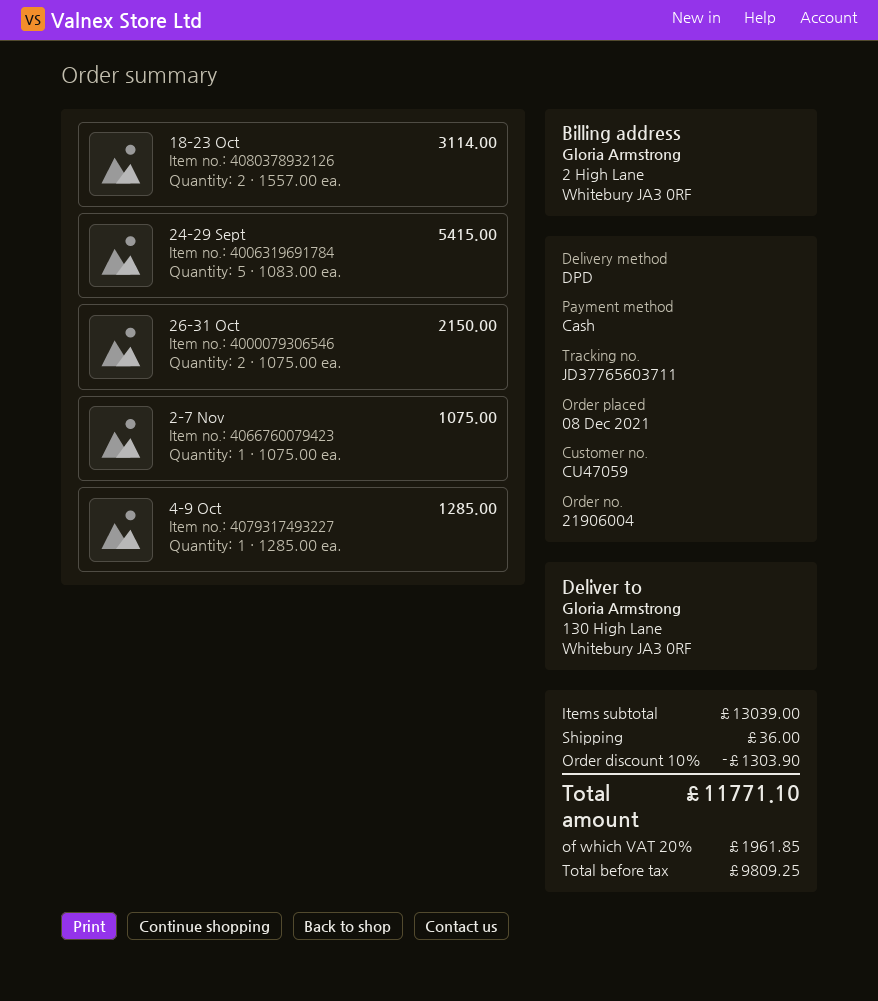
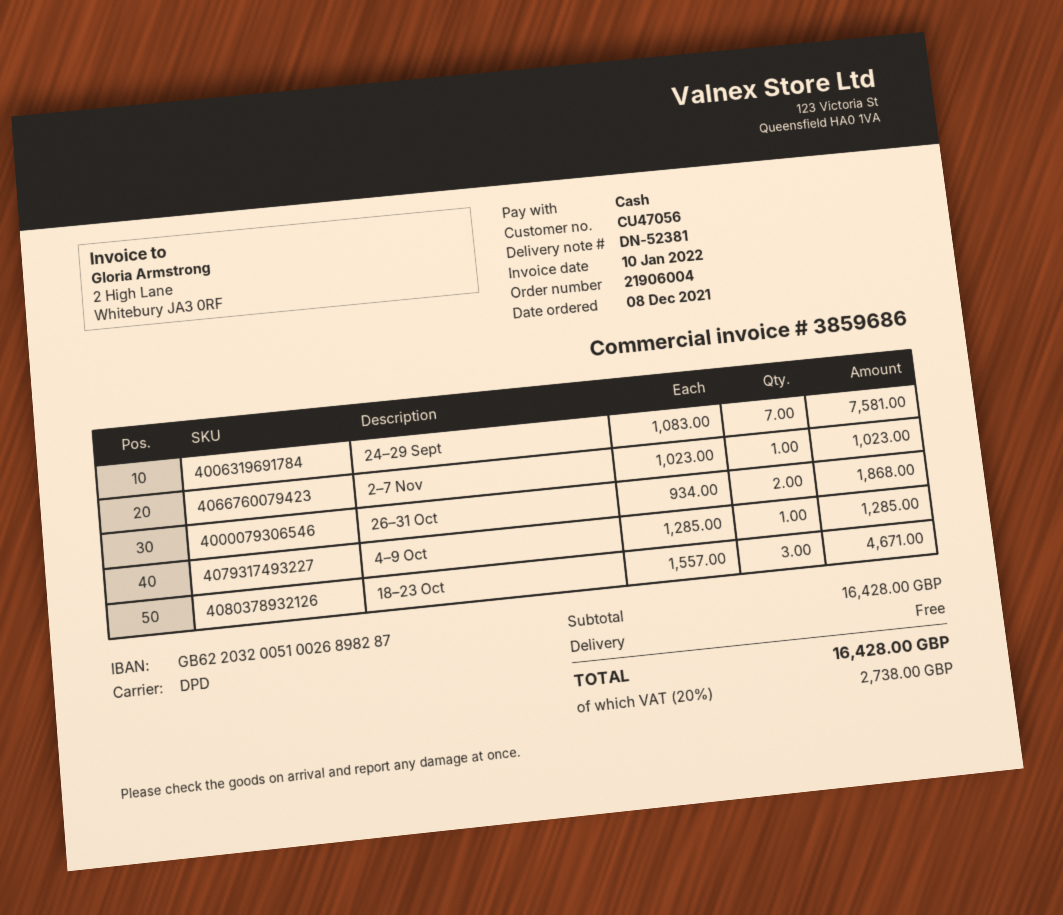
customer number: CU47059 -> CU47056
18–23 Oct: 2 x 1557.00 = 3114.00 -> 3 x 1557.00 = 4671.00
24–29 Sept: 5 x 1083.00 = 5415.00 -> 7 x 1083.00 = 7581.00
26–31 Oct: 2 x 1075.00 = 2150.00 -> 2 x 934.00 = 1868.00
2–7 Nov: 1 x 1075.00 = 1075.00 -> 1 x 1023.00 = 1023.00
subtotal: 13039.00 -> 16428.00
discount: 10% = 1303.90 -> none
shipping: 36.00 -> 0.00
tax: 20% = 1961.85 -> 20% = 2738.00
total: 11771.10 -> 16428.00

